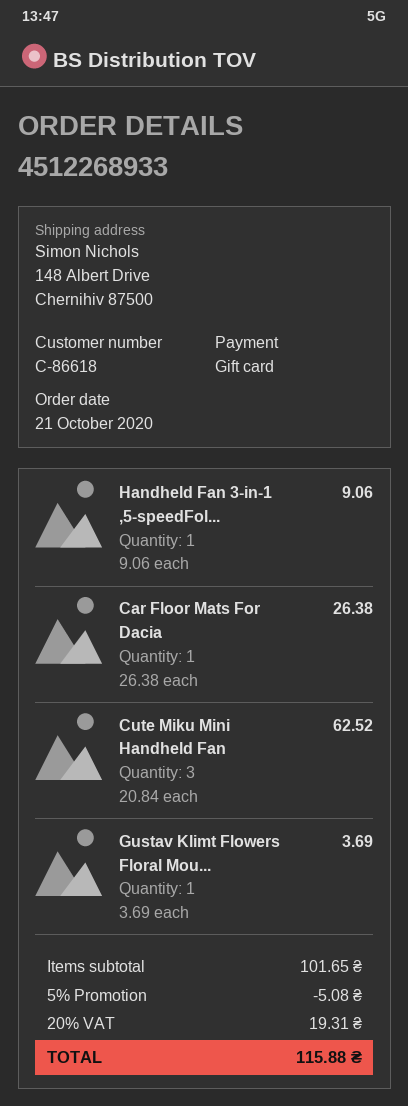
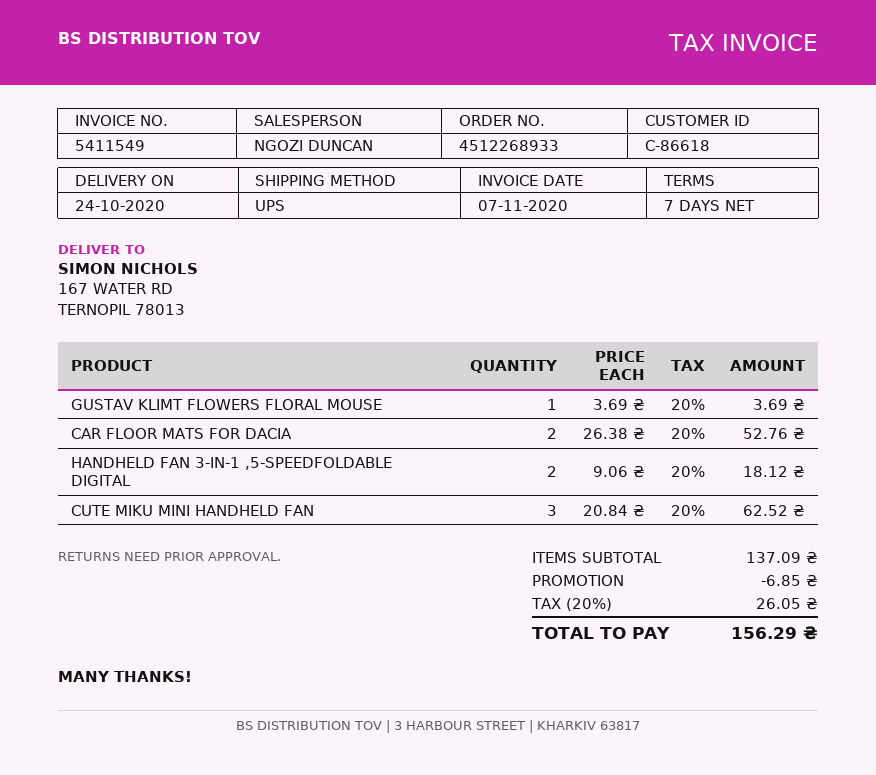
ship to: 148 Albert Drive, Chernihiv 87500 -> 167 WATER RD, TERNOPIL 78013
Handheld Fan 3-in-1 ,5-speedFol...: 1 x 9.06 = 9.06 -> 2 x 9.06 = 18.12
Car Floor Mats For Dacia: 1 x 26.38 = 26.38 -> 2 x 26.38 = 52.76
subtotal: 101.65 -> 137.09
discount: 5.08 -> 6.85
tax: 20% = 19.31 -> 20% = 26.05
total: 115.88 -> 156.29

